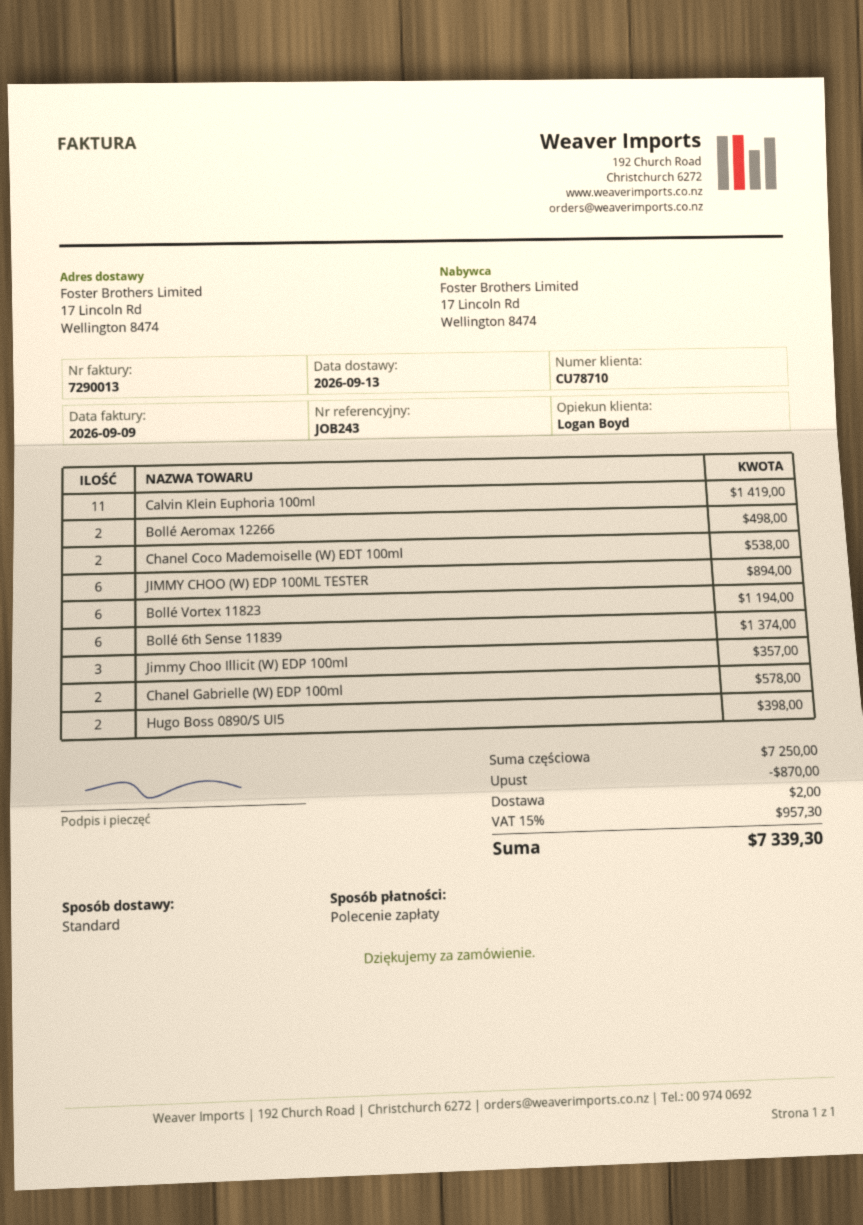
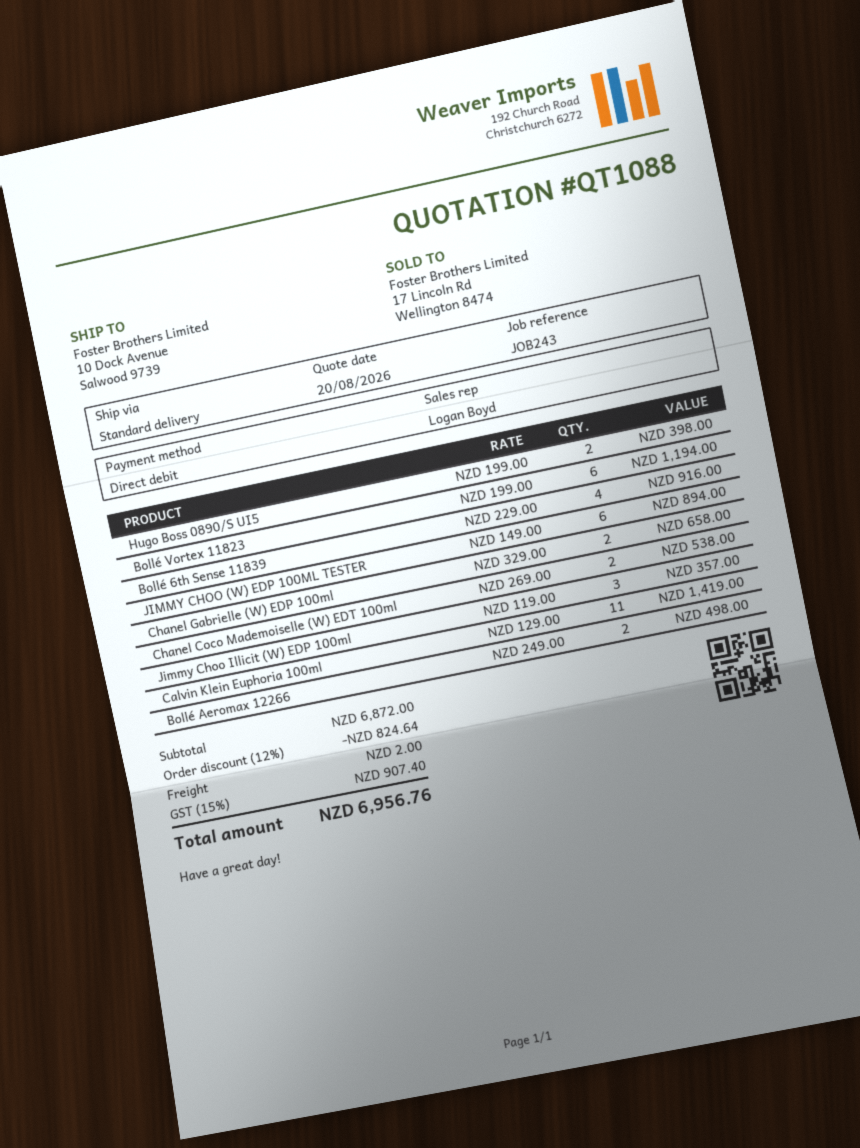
ship to: 17 Lincoln Rd, Wellington 8474 -> 10 Dock Avenue, Salwood 9739
Bollé 6th Sense 11839: 6 for 1374.00 -> 4 for 916.00
Chanel Gabrielle (W) EDP 100ml: 2 for 578.00 -> 2 for 658.00
subtotal: 7250.00 -> 6872.00
discount: 870.00 -> 824.64
tax: 15% = 957.30 -> 15% = 907.40
total: 7339.30 -> 6956.76

